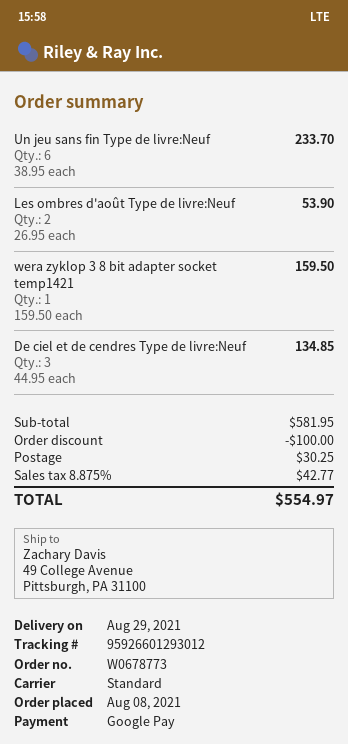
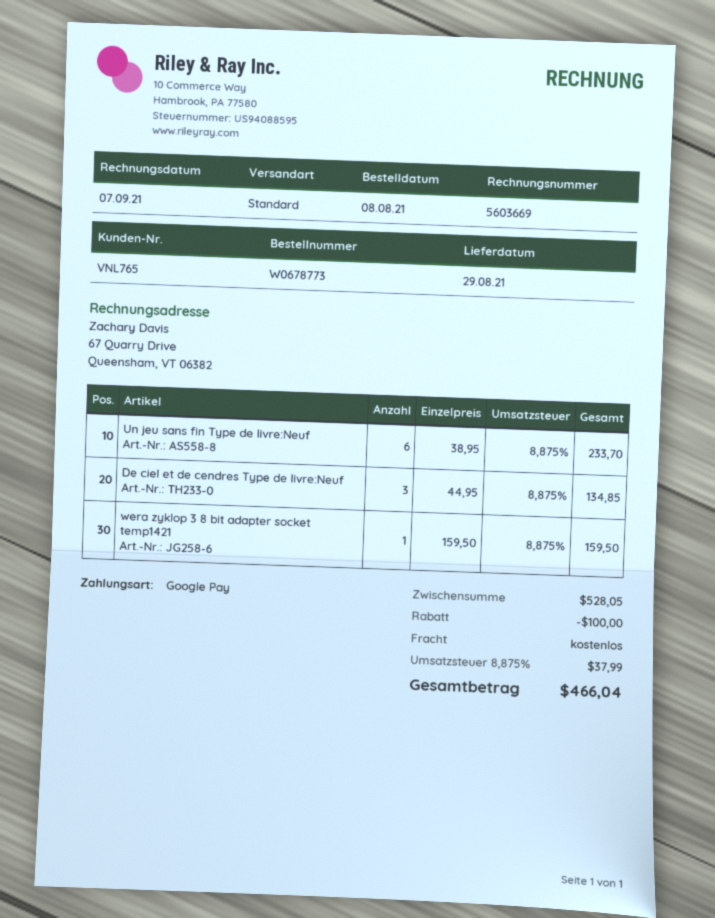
Les ombres d'août Type de livre:Neuf: 2 x 26.95 = 53.90 -> none
subtotal: 581.95 -> 528.05
shipping: 30.25 -> 0.00
tax: 8.875% = 42.77 -> 8.875% = 37.99
total: 554.97 -> 466.04

